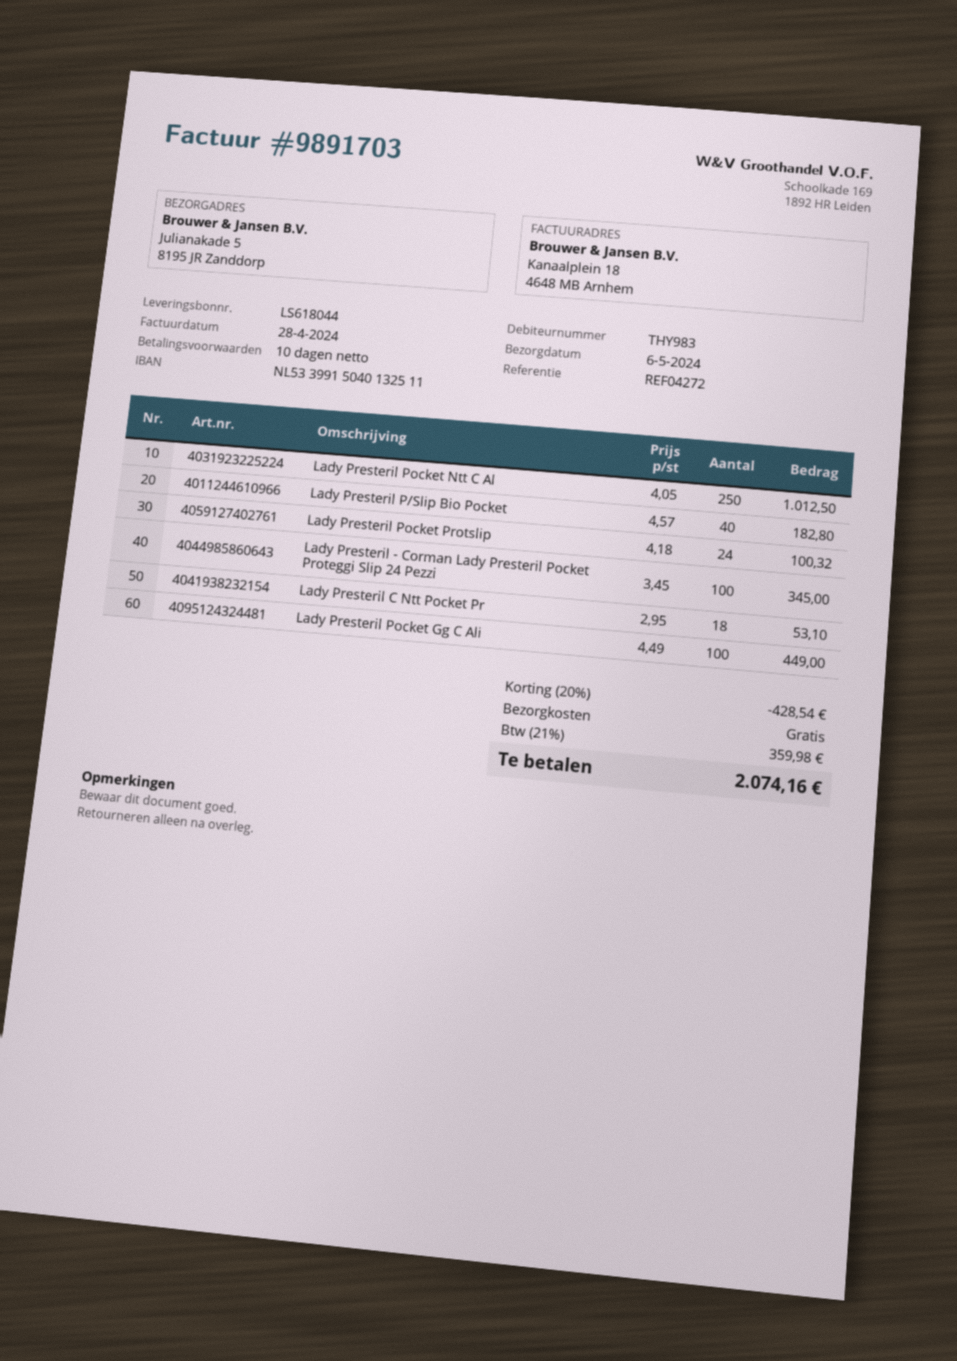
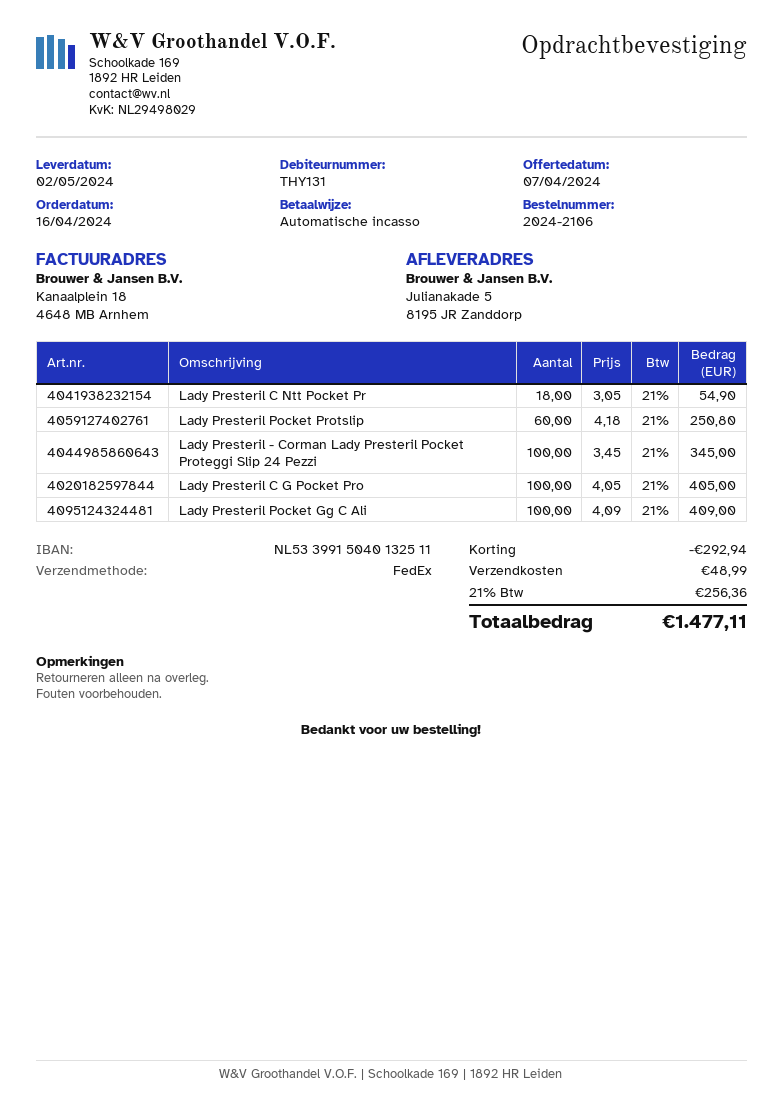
delivery date: 2024-05-06 -> 2024-05-02
customer number: THY983 -> THY131
Lady Presteril Pocket Ntt C Al: 250 x 4.05 = 1012.50 -> none
Lady Presteril P/Slip Bio Pocket: 40 x 4.57 = 182.80 -> none
Lady Presteril Pocket Protslip: 24 x 4.18 = 100.32 -> 60 x 4.18 = 250.80
Lady Presteril C Ntt Pocket Pr: 18 x 2.95 = 53.10 -> 18 x 3.05 = 54.90
Lady Presteril Pocket Gg C Ali: 100 x 4.49 = 449.00 -> 100 x 4.09 = 409.00
Lady Presteril C G Pocket Pro: none -> 100 x 4.05 = 405.00
discount: 428.54 -> 292.94
shipping: 0.00 -> 48.99
tax: 21% = 359.98 -> 21% = 256.36
total: 2074.16 -> 1477.11

